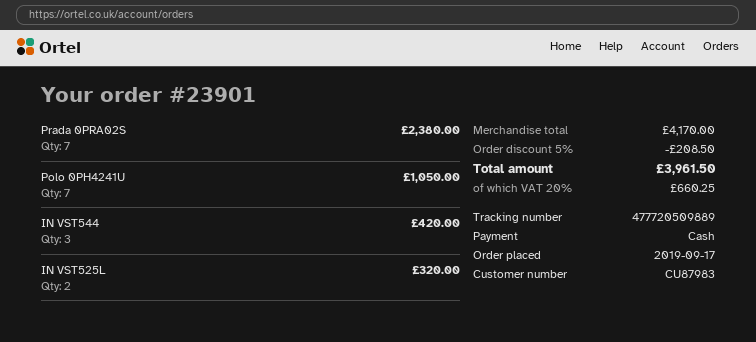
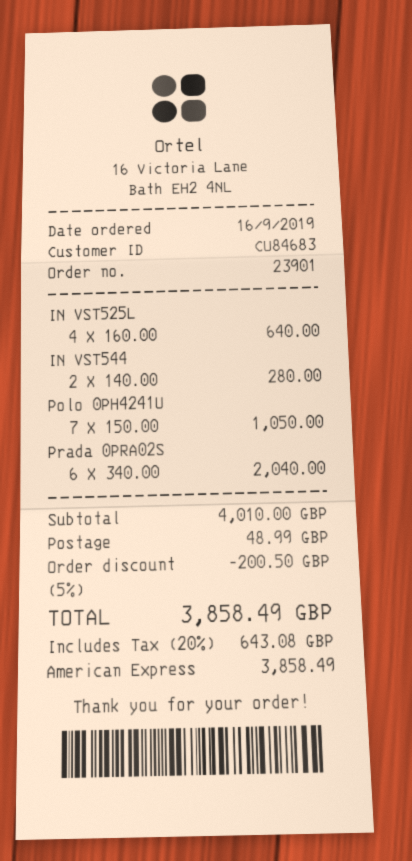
order date: 2019-09-17 -> 2019-09-16
customer number: CU87983 -> CU84683
payment method: cash -> American Express
Prada 0PRA02S: 7 for 2380.00 -> 6 for 2040.00
IN VST544: 3 for 420.00 -> 2 for 280.00
IN VST525L: 2 for 320.00 -> 4 for 640.00
subtotal: 4170.00 -> 4010.00
discount: 5% = 208.50 -> 5% = 200.50
shipping: none -> 48.99
tax: 20% = 660.25 -> 20% = 643.08
total: 3961.50 -> 3858.49

